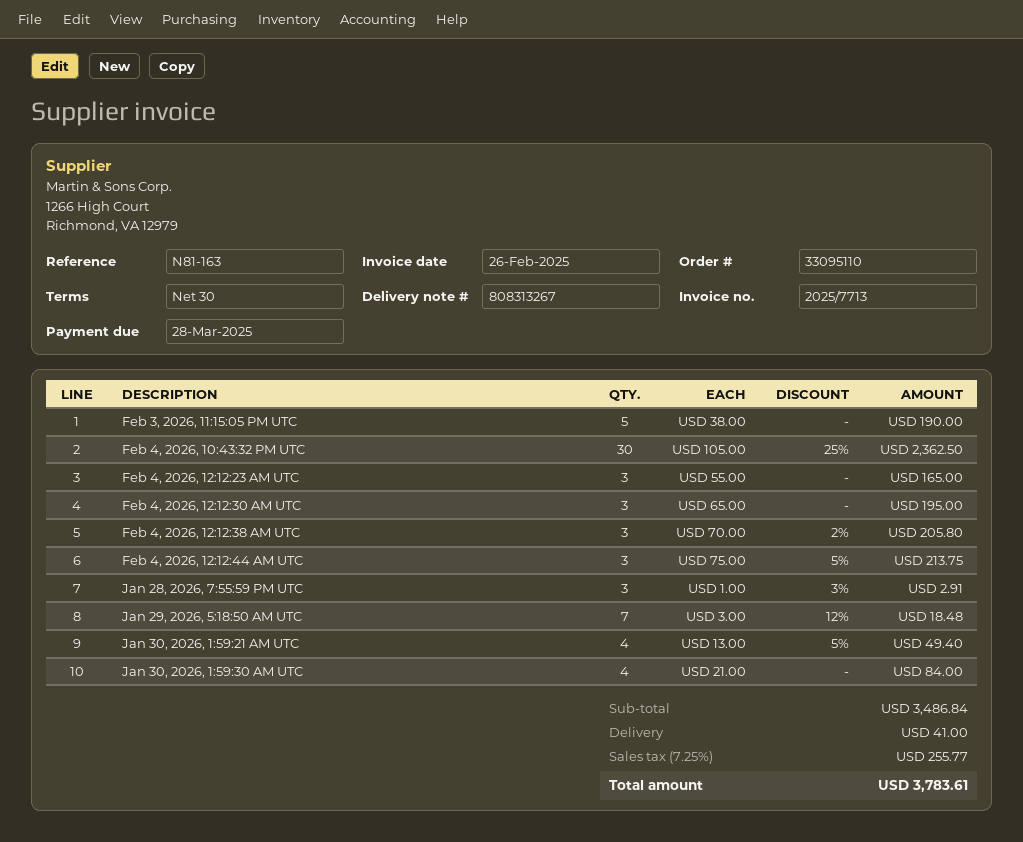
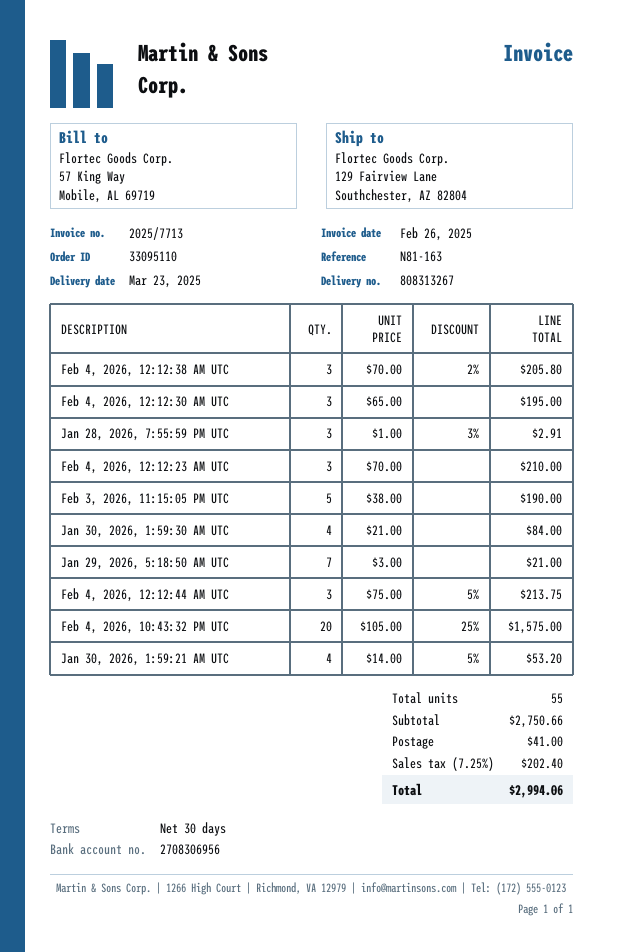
Feb 4, 2026, 10:43:32 PM UTC: 30 x 105.00 - 25% = 2362.50 -> 20 x 105.00 - 25% = 1575.00
Feb 4, 2026, 12:12:23 AM UTC: 3 x 55.00 = 165.00 -> 3 x 70.00 = 210.00
Jan 29, 2026, 5:18:50 AM UTC: 7 x 3.00 - 12% = 18.48 -> 7 x 3.00 = 21.00
Jan 30, 2026, 1:59:21 AM UTC: 4 x 13.00 - 5% = 49.40 -> 4 x 14.00 - 5% = 53.20
subtotal: 3486.84 -> 2750.66
tax: 7.25% = 255.77 -> 7.25% = 202.40
total: 3783.61 -> 2994.06

